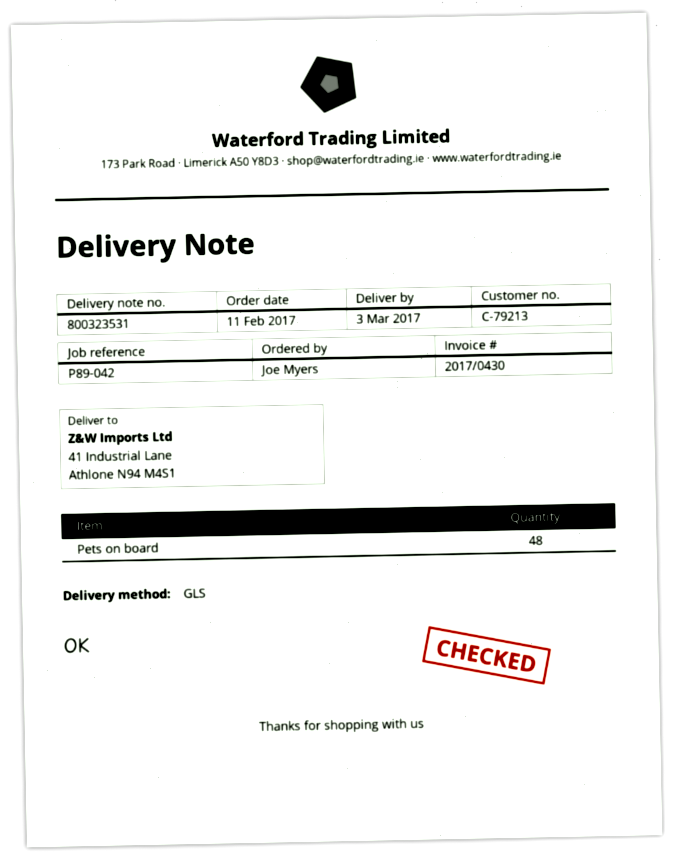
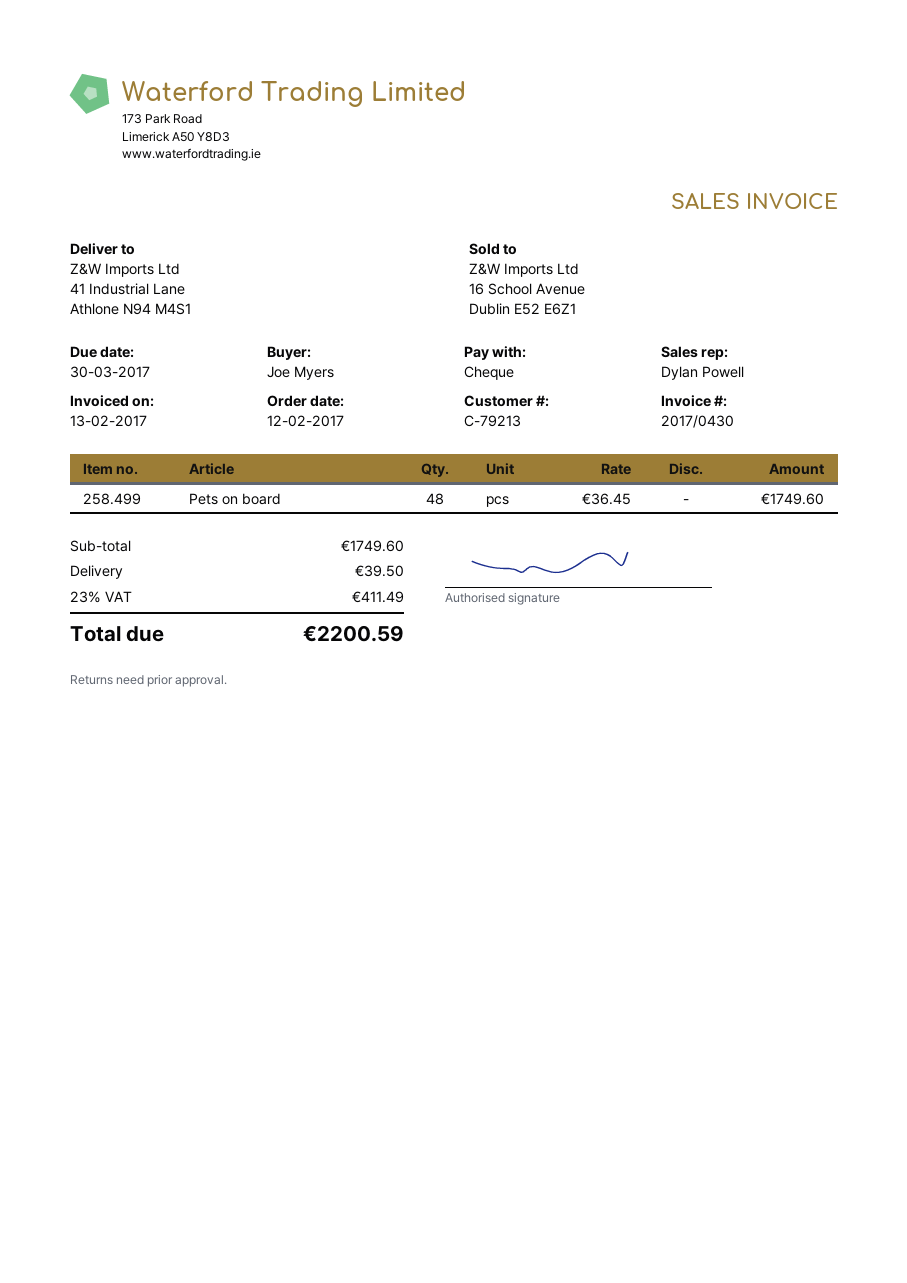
order date: 2017-02-11 -> 2017-02-12

